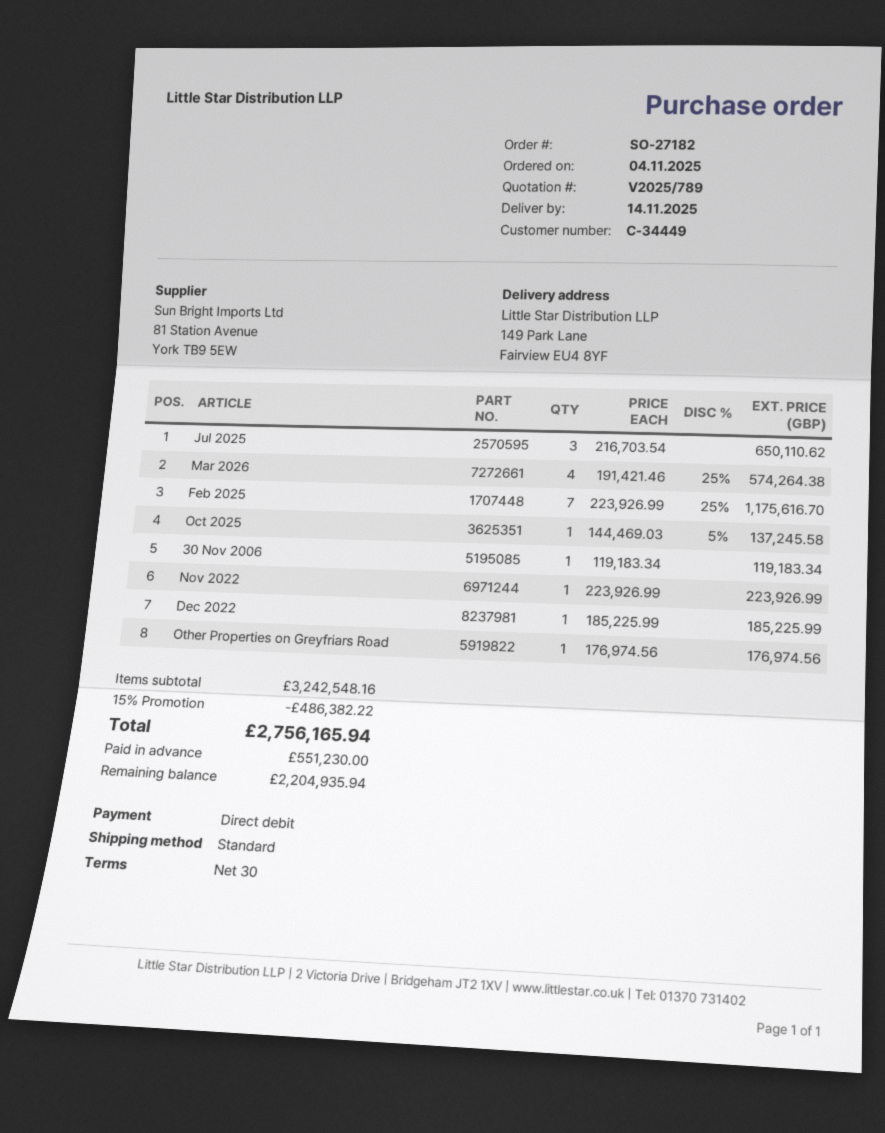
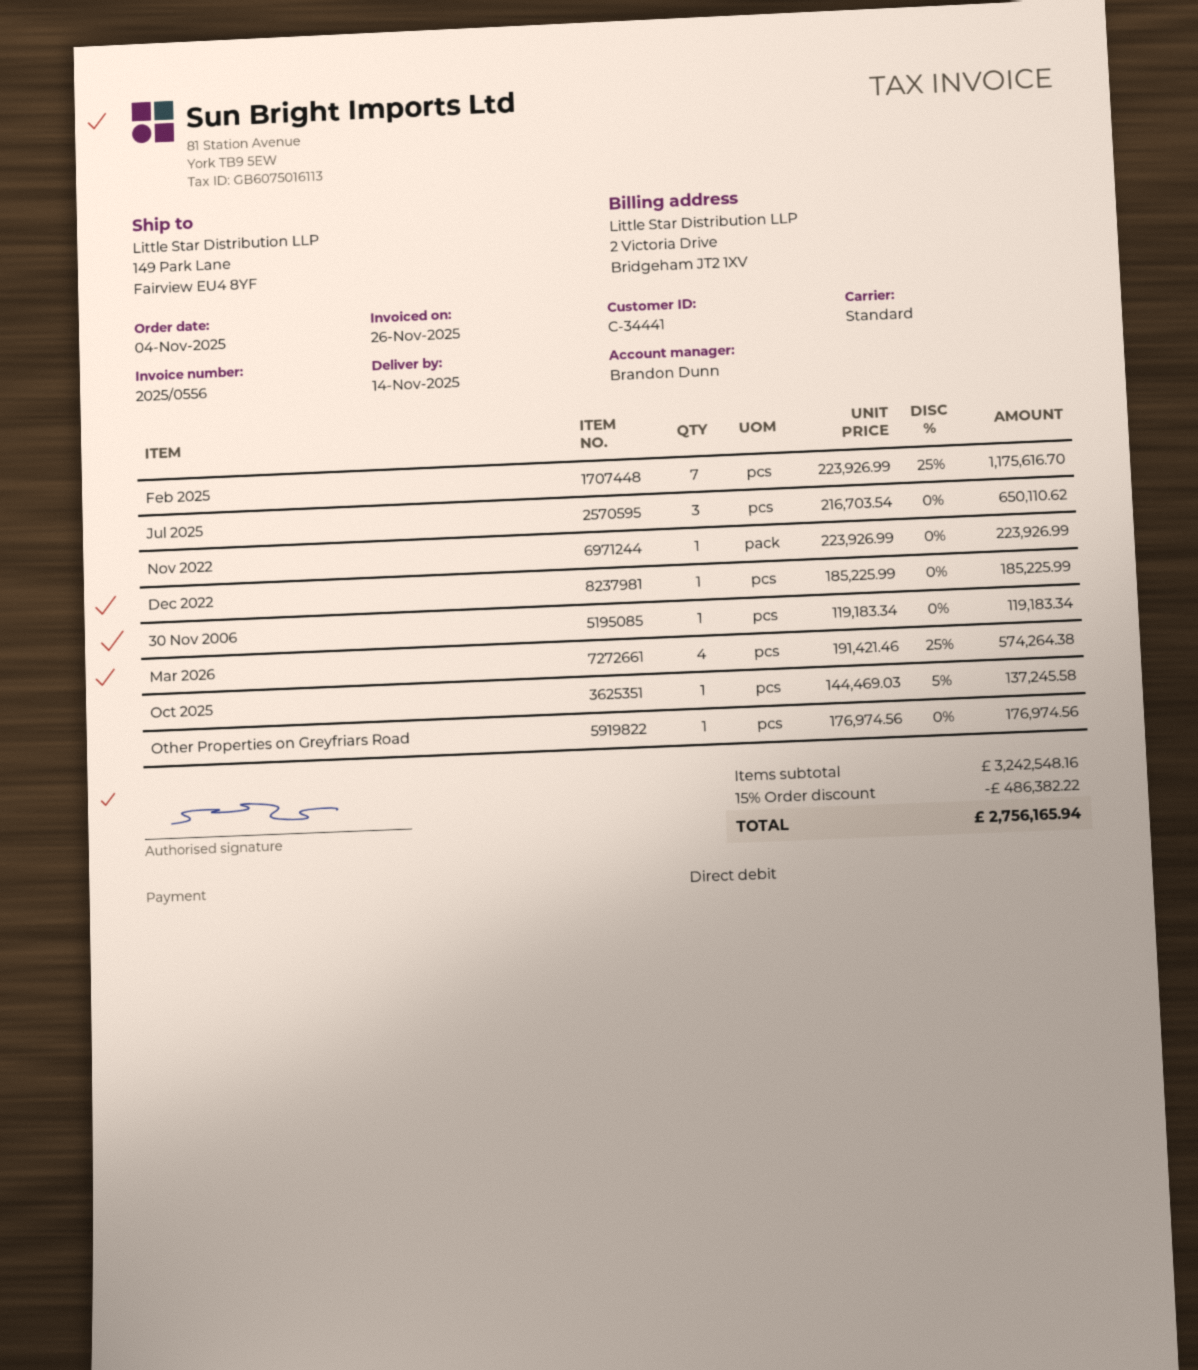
customer number: C-34449 -> C-34441

